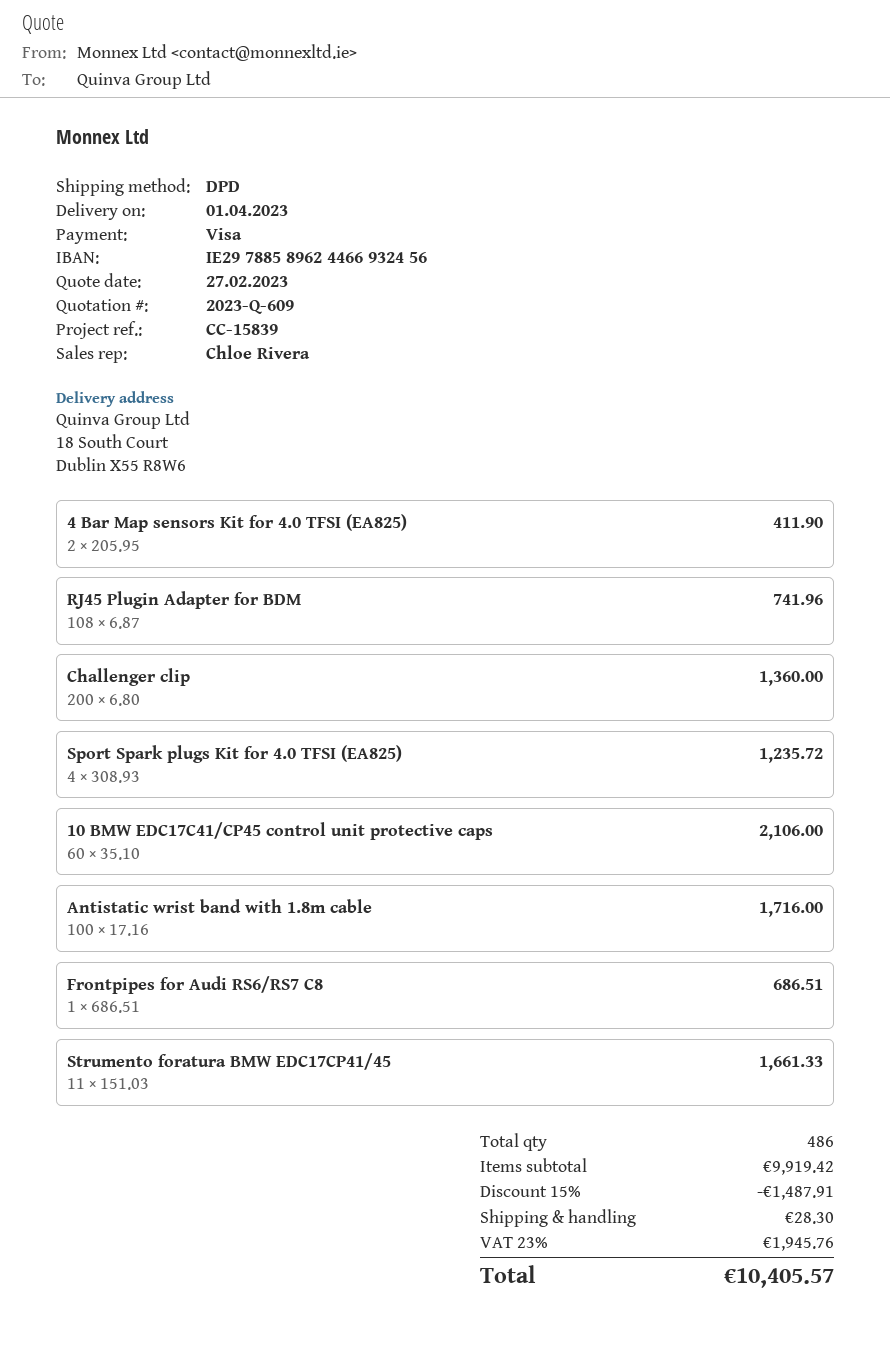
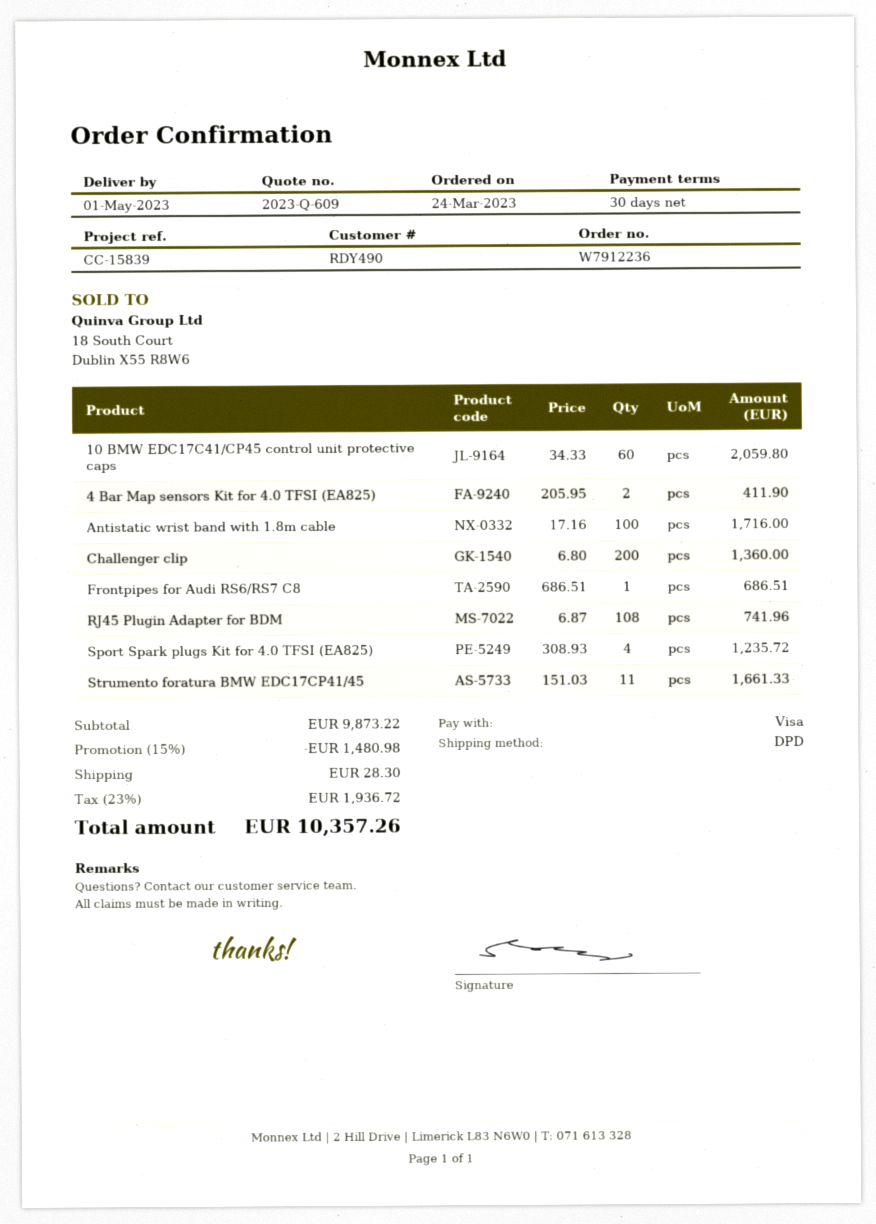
delivery date: 2023-04-01 -> 2023-05-01
10 BMW EDC17C41/CP45 control unit protective caps: 60 x 35.10 = 2106.00 -> 60 x 34.33 = 2059.80
subtotal: 9919.42 -> 9873.22
discount: 15% = 1487.91 -> 15% = 1480.98
tax: 23% = 1945.76 -> 23% = 1936.72
total: 10405.57 -> 10357.26

